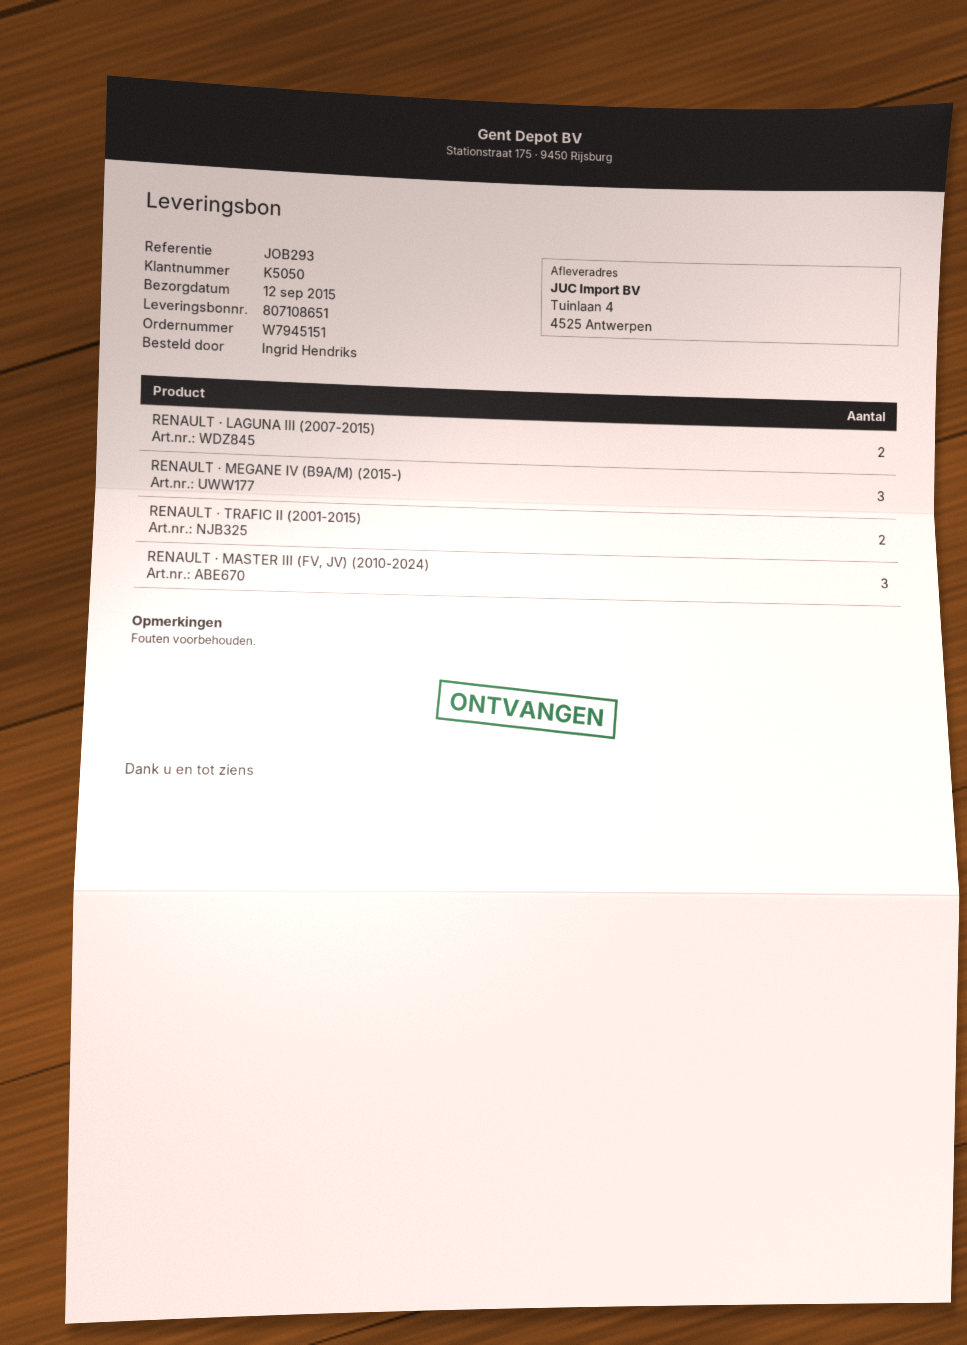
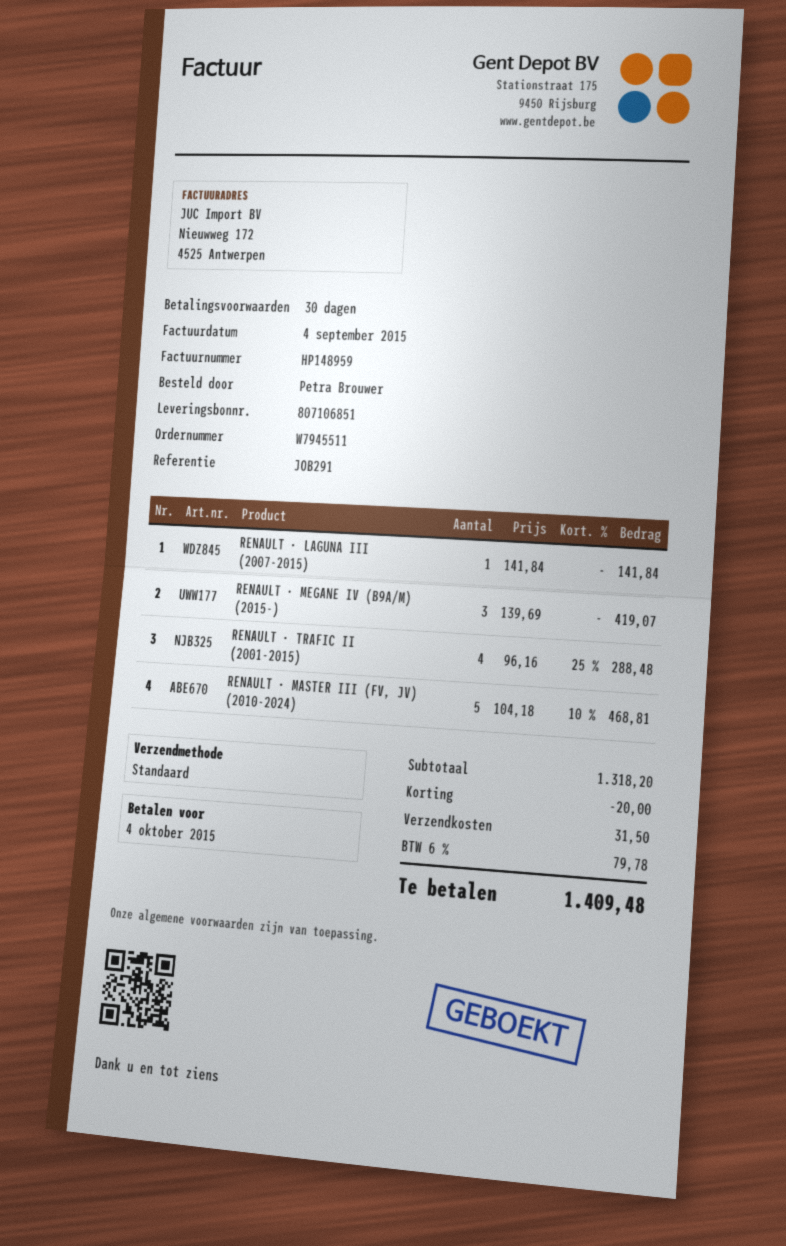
order number: W7945151 -> W7945511
delivery note number: 807108651 -> 807106851
reference: JOB293 -> JOB291
ordered by: Ingrid Hendriks -> Petra Brouwer
RENAULT · LAGUNA III (2007-2015): 2 -> 1
RENAULT · TRAFIC II (2001-2015): 2 -> 4
RENAULT · MASTER III (FV, JV) (2010-2024): 3 -> 5

